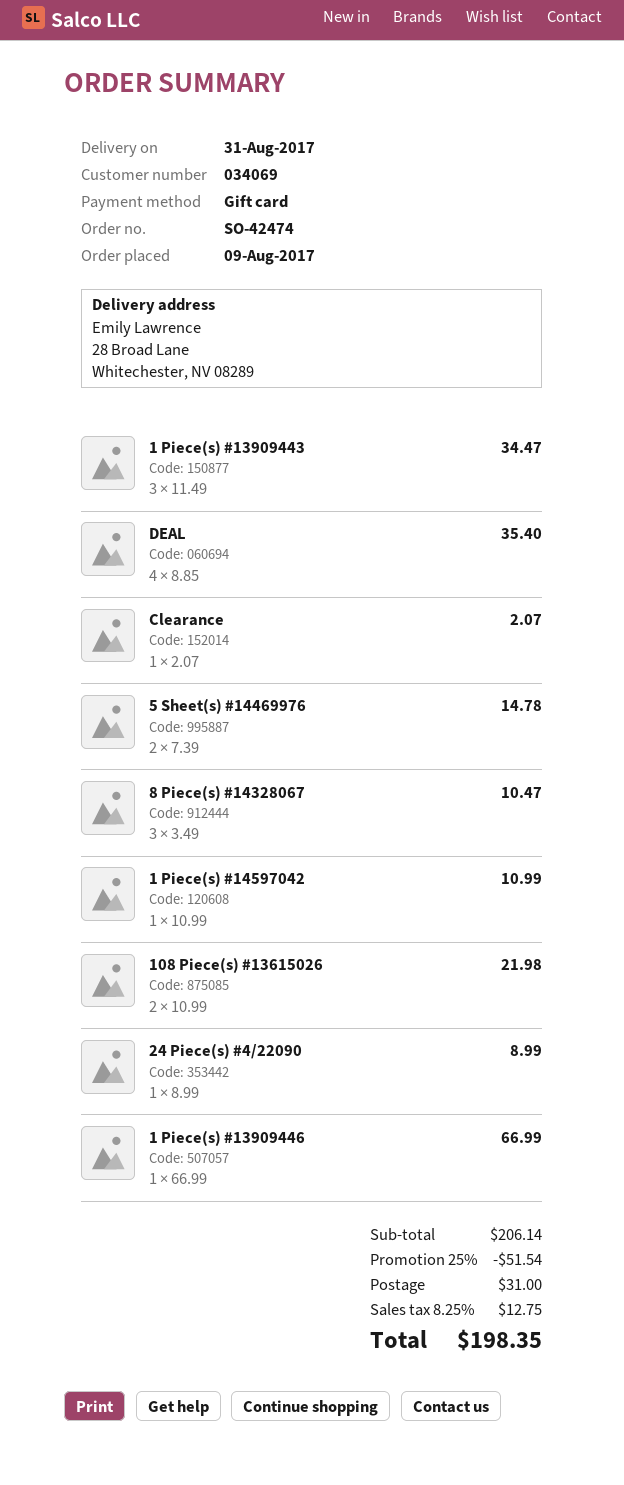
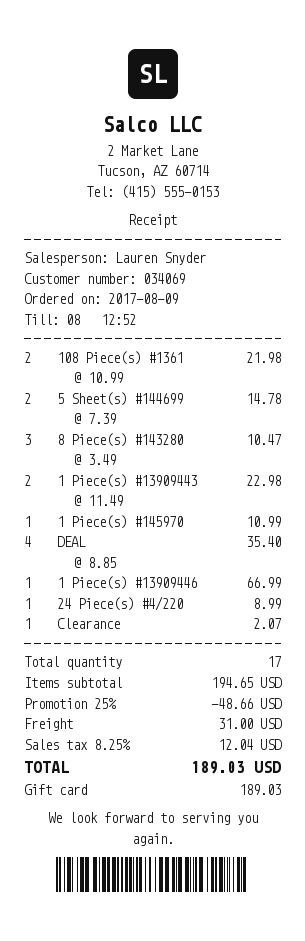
1 Piece(s) #13909443: 3 x 11.49 = 34.47 -> 2 x 11.49 = 22.98
subtotal: 206.14 -> 194.65
discount: 25% = 51.54 -> 25% = 48.66
tax: 8.25% = 12.75 -> 8.25% = 12.04
total: 198.35 -> 189.03

